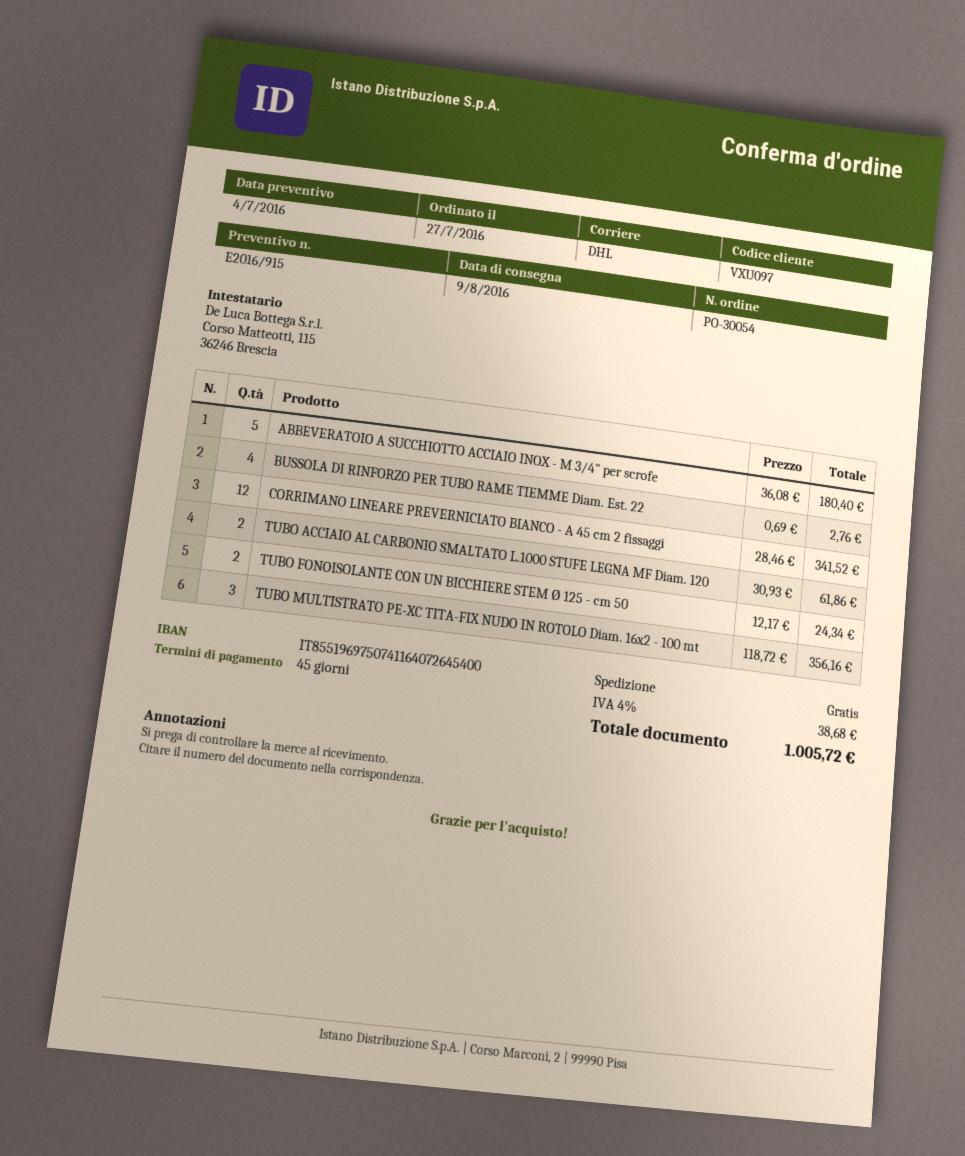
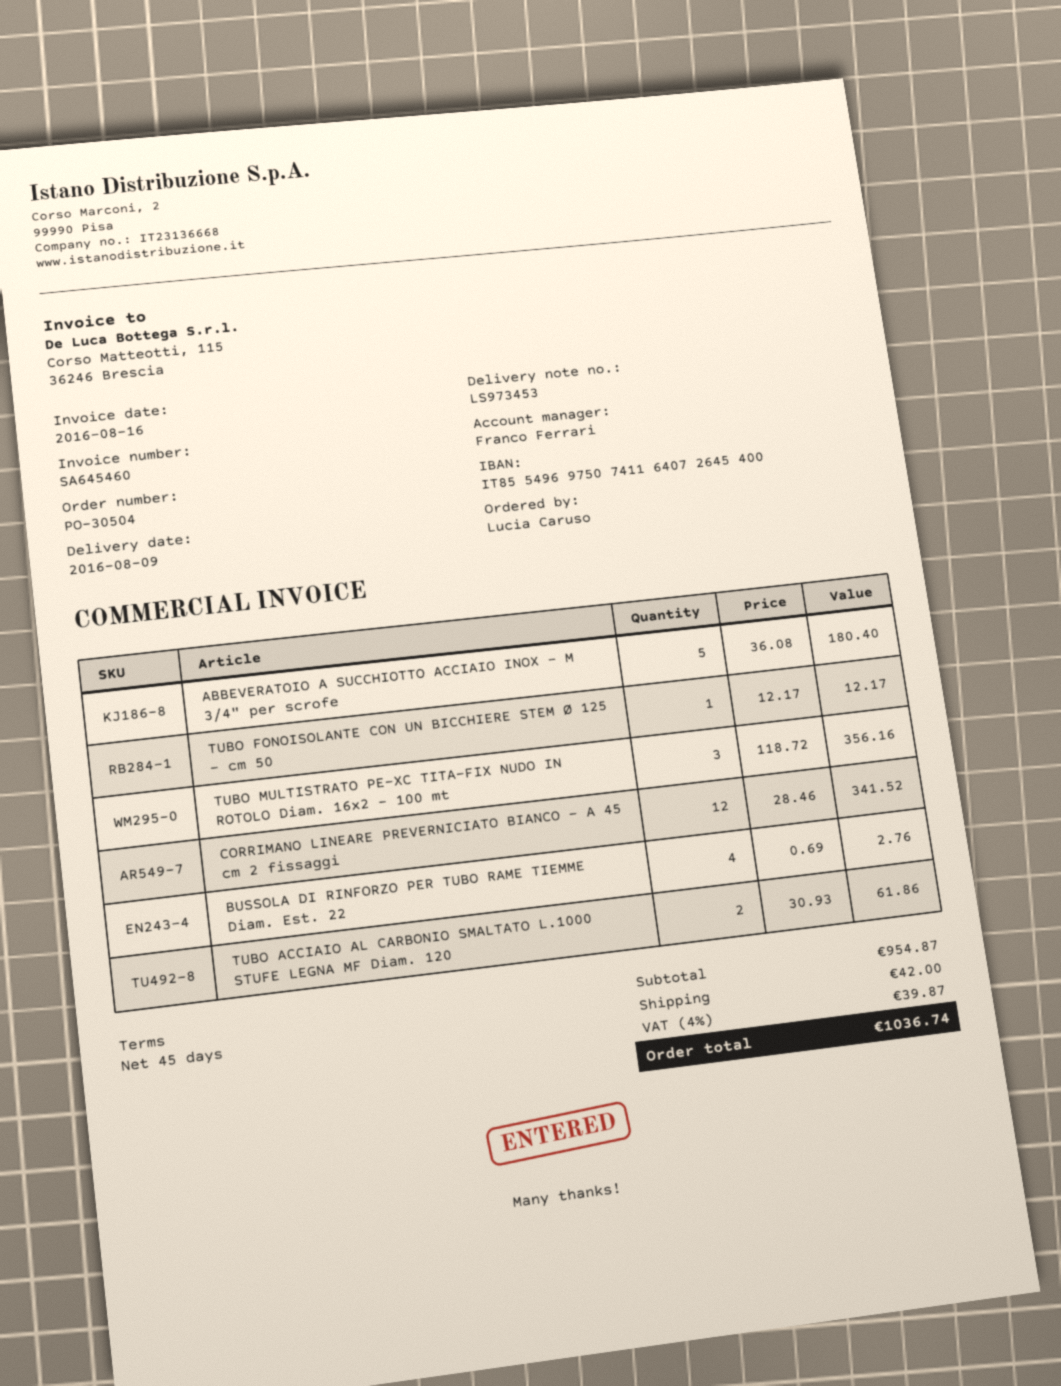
order number: PO-30054 -> PO-30504
bank account: IT8551969750741164072645400 -> IT8554969750741164072645400
TUBO FONOISOLANTE CON UN BICCHIERE STEM Ø 125 - cm 50: 2 x 12.17 = 24.34 -> 1 x 12.17 = 12.17
shipping: 0.00 -> 42.00
tax: 4% = 38.68 -> 4% = 39.87
total: 1005.72 -> 1036.74

